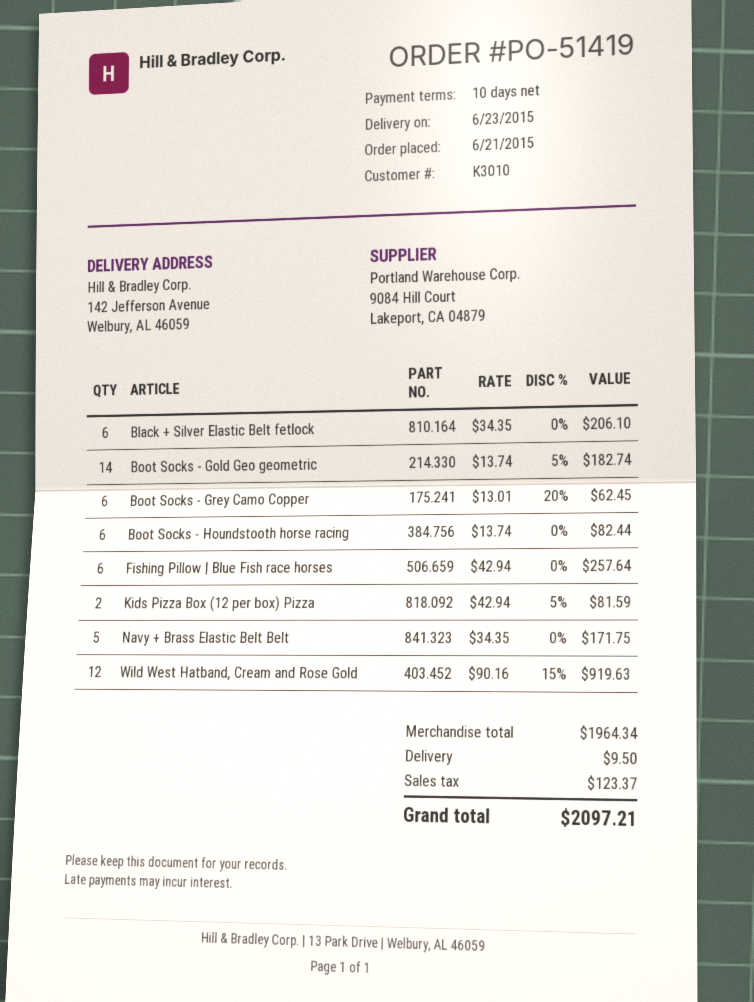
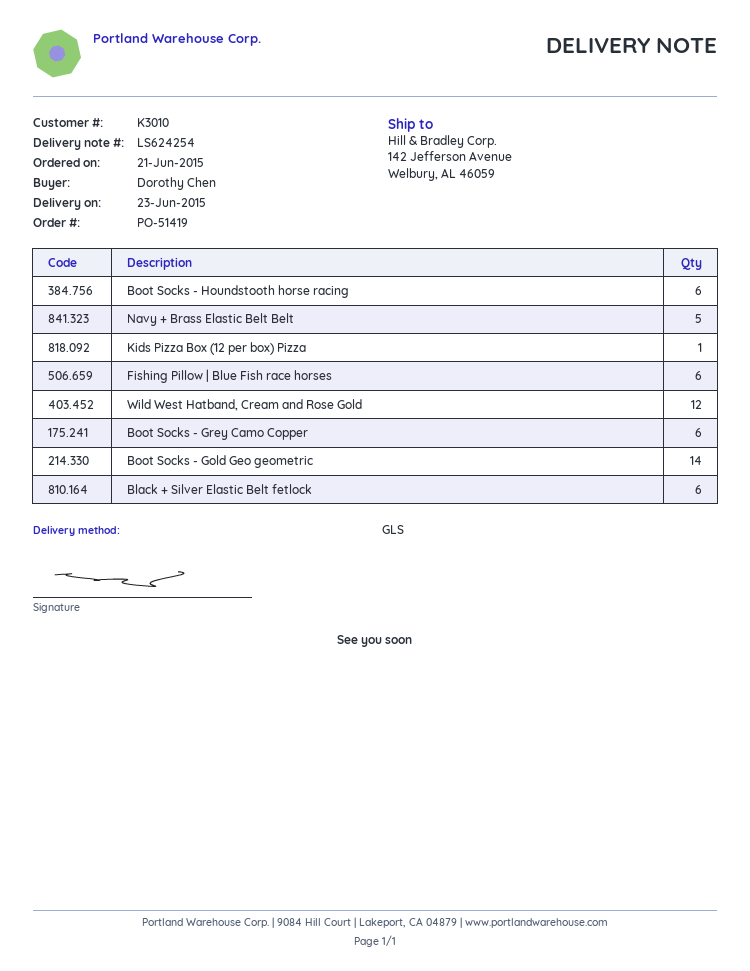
Kids Pizza Box (12 per box) Pizza: 2 -> 1

